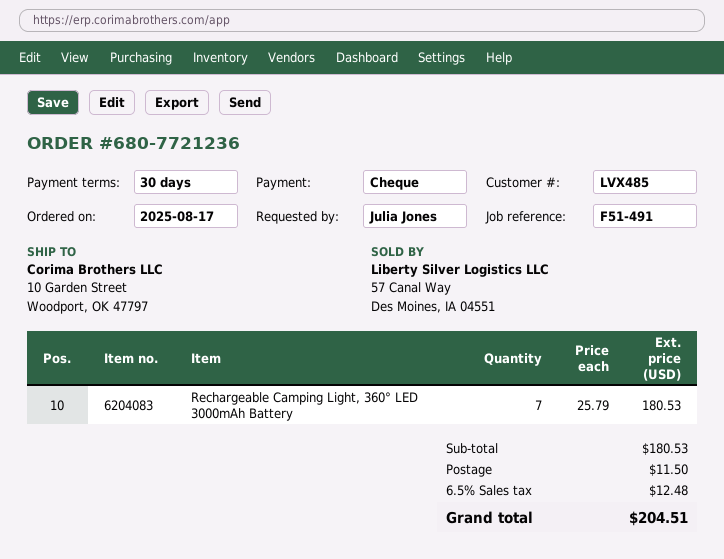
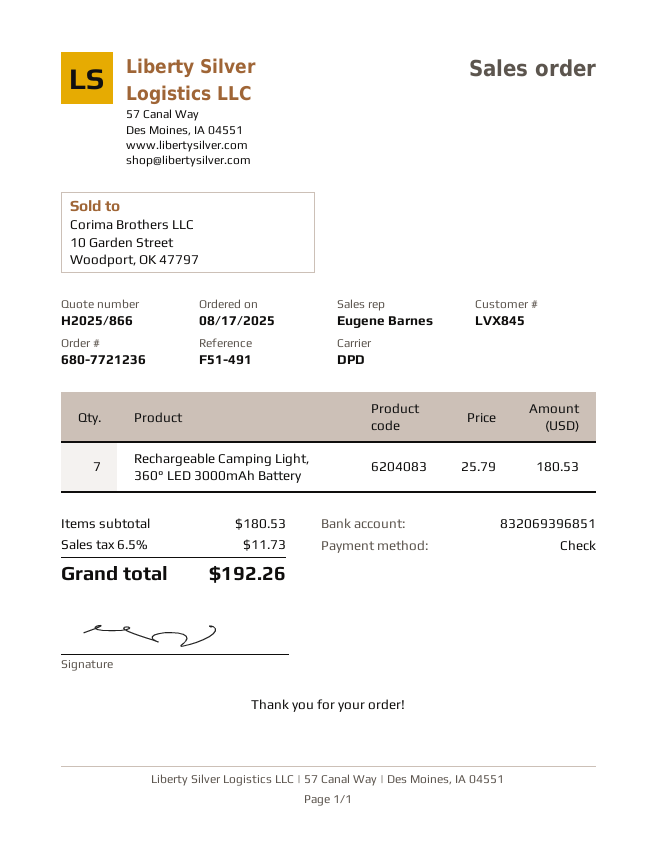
customer number: LVX485 -> LVX845
shipping: 11.50 -> none
tax: 6.5% = 12.48 -> 6.5% = 11.73
total: 204.51 -> 192.26

